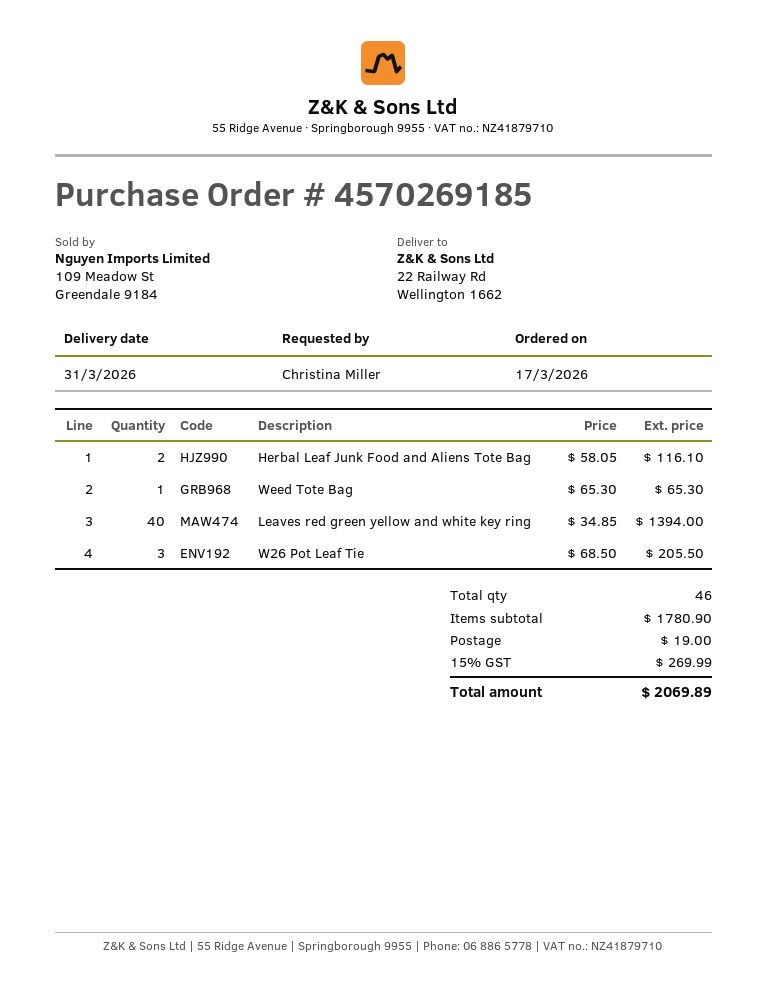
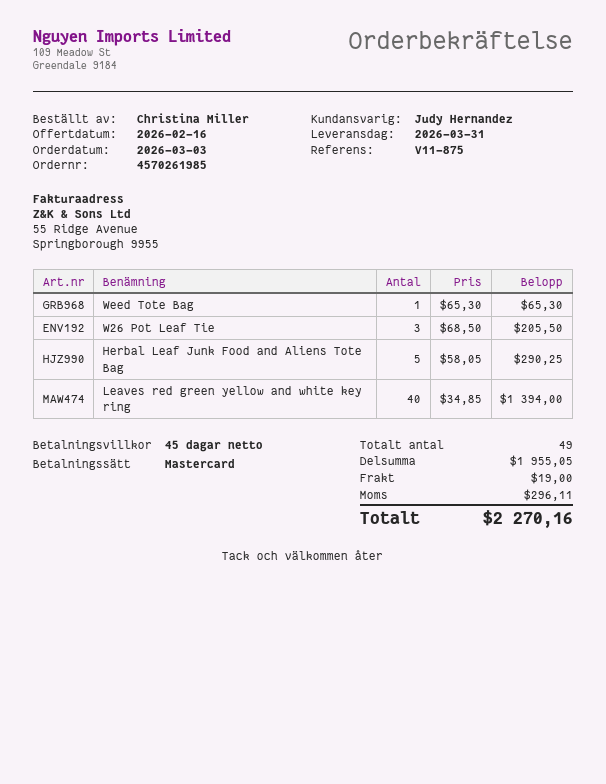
order number: 4570269185 -> 4570261985
order date: 2026-03-17 -> 2026-03-03
Herbal Leaf Junk Food and Aliens Tote Bag: 2 x 58.05 = 116.10 -> 5 x 58.05 = 290.25
total quantity: 46 -> 49
subtotal: 1780.90 -> 1955.05
tax: 269.99 -> 296.11
total: 2069.89 -> 2270.16

